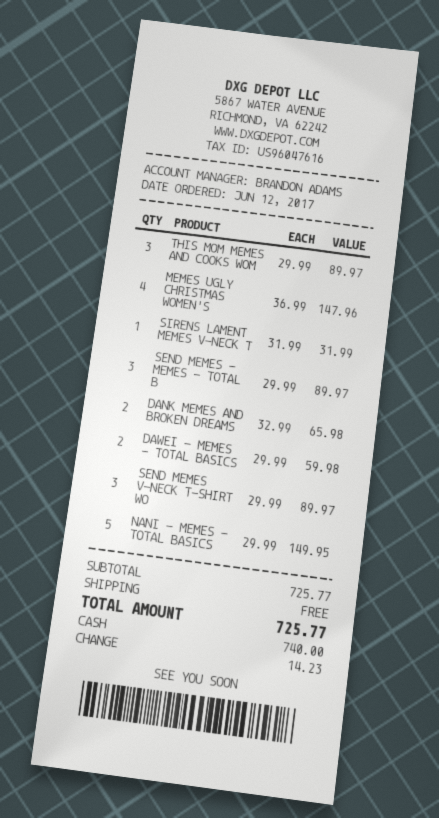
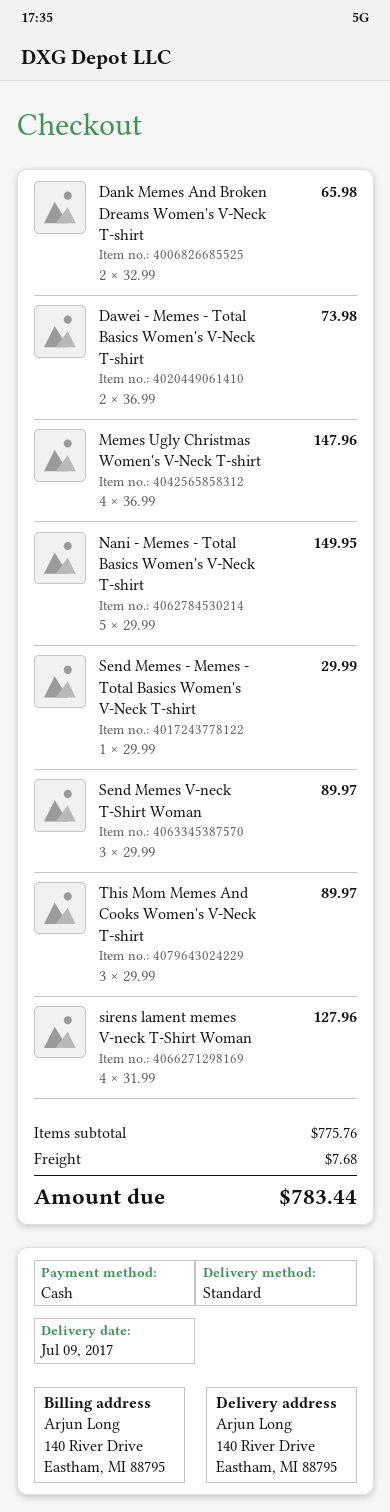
SIRENS LAMENT MEMES V-NECK T: 1 x 31.99 = 31.99 -> 4 x 31.99 = 127.96
SEND MEMES - MEMES - TOTAL B: 3 x 29.99 = 89.97 -> 1 x 29.99 = 29.99
DAWEI - MEMES - TOTAL BASICS: 2 x 29.99 = 59.98 -> 2 x 36.99 = 73.98
subtotal: 725.77 -> 775.76
shipping: 0.00 -> 7.68
total: 725.77 -> 783.44

